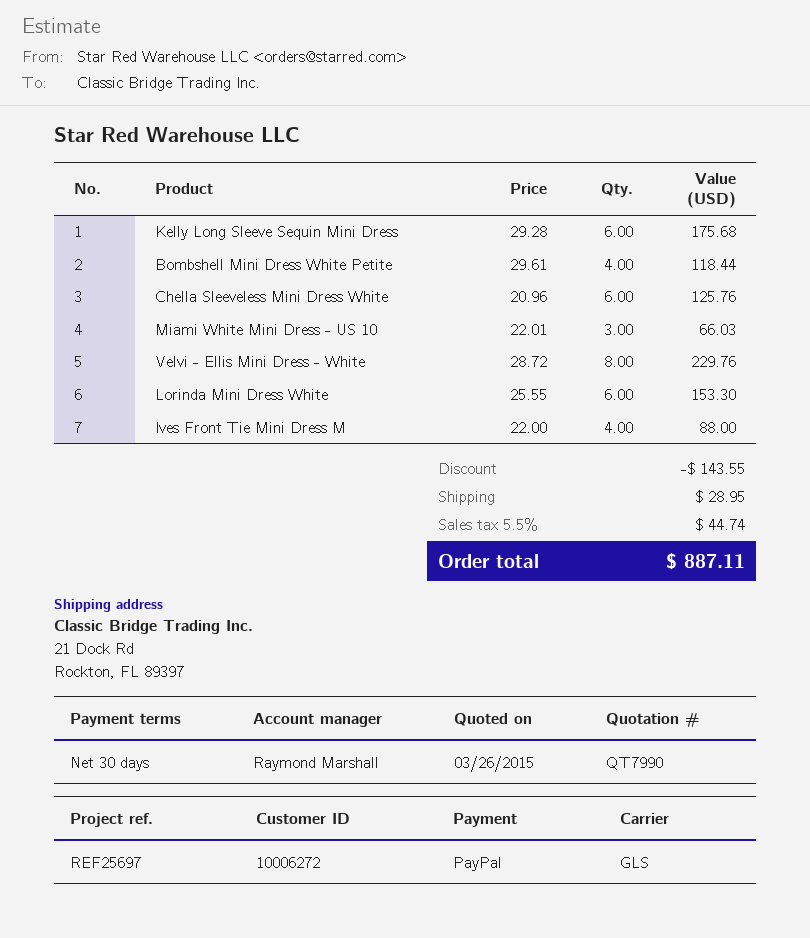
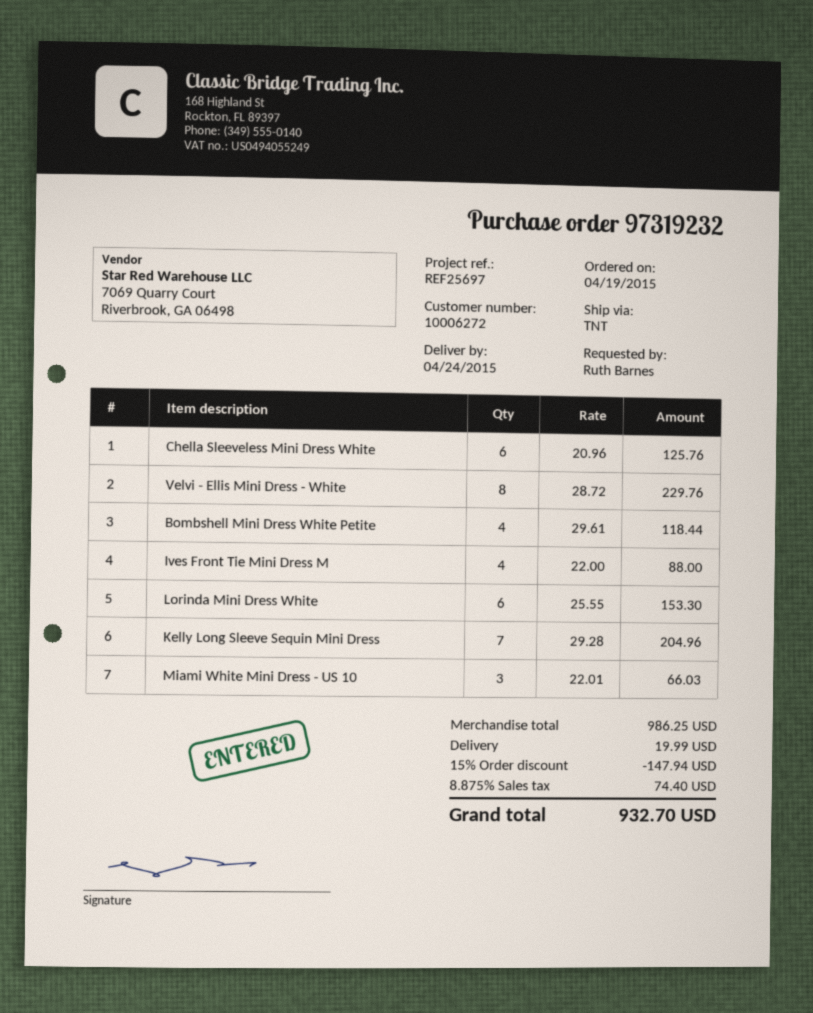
shipping method: GLS -> TNT
Kelly Long Sleeve Sequin Mini Dress: 6 x 29.28 = 175.68 -> 7 x 29.28 = 204.96
discount: 143.55 -> 147.94
shipping: 28.95 -> 19.99
tax: 5.5% = 44.74 -> 8.875% = 74.40
total: 887.11 -> 932.70

